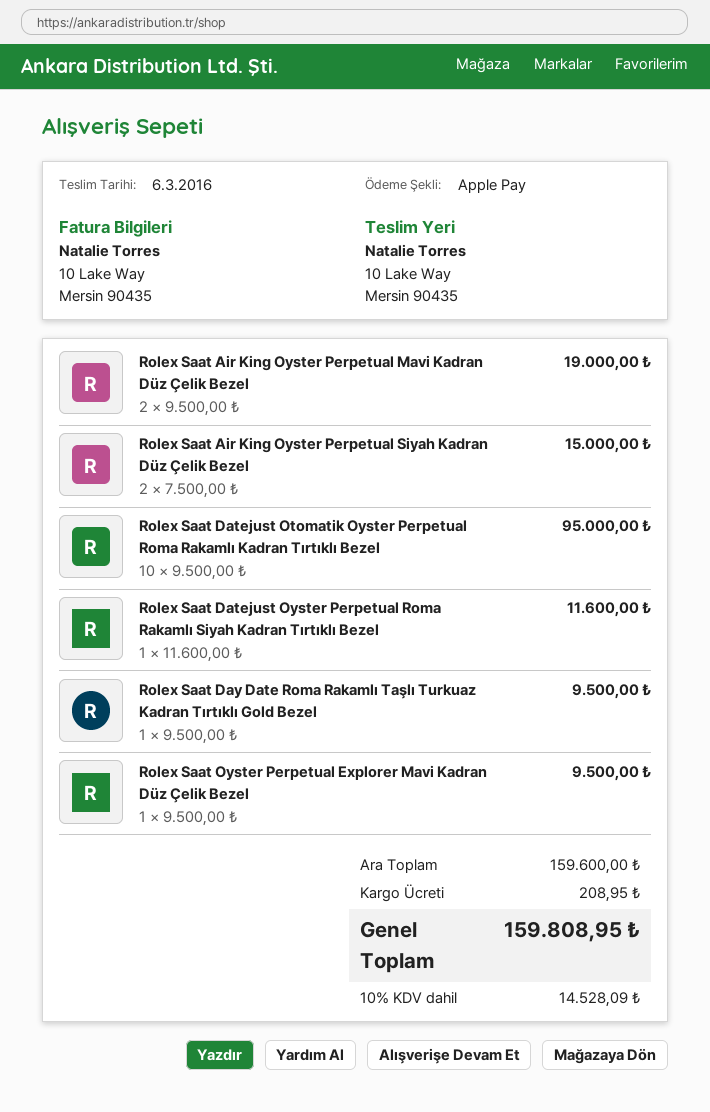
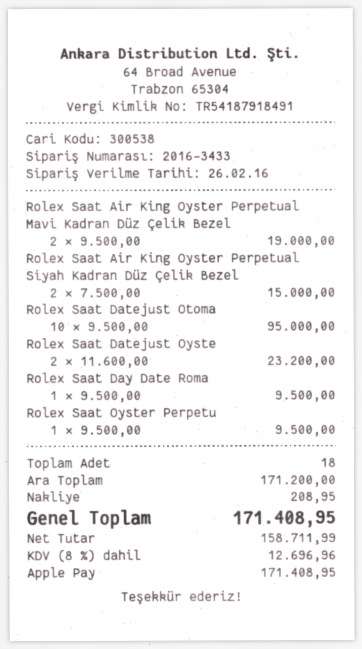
Rolex Saat Datejust Oyster Perpetual Roma Rakamlı Siyah Kadran Tırtıklı Bezel: 1 x 11600.00 = 11600.00 -> 2 x 11600.00 = 23200.00
subtotal: 159600.00 -> 171200.00
tax: 10% = 14528.09 -> 8% = 12696.96
total: 159808.95 -> 171408.95

